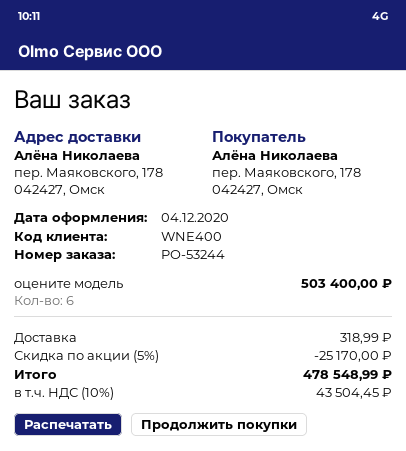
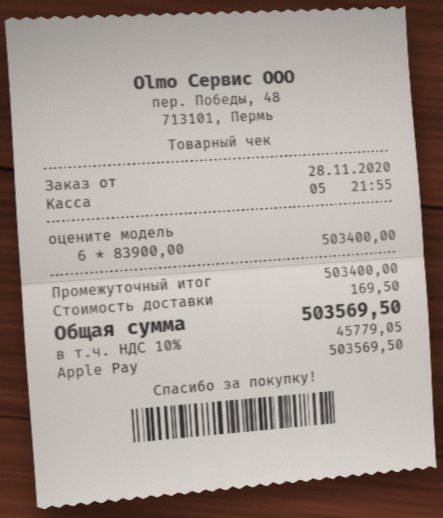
order date: 2020-12-04 -> 2020-11-28
discount: 5% = 25170.00 -> none
shipping: 318.99 -> 169.50
tax: 10% = 43504.45 -> 10% = 45779.05
total: 478548.99 -> 503569.50

